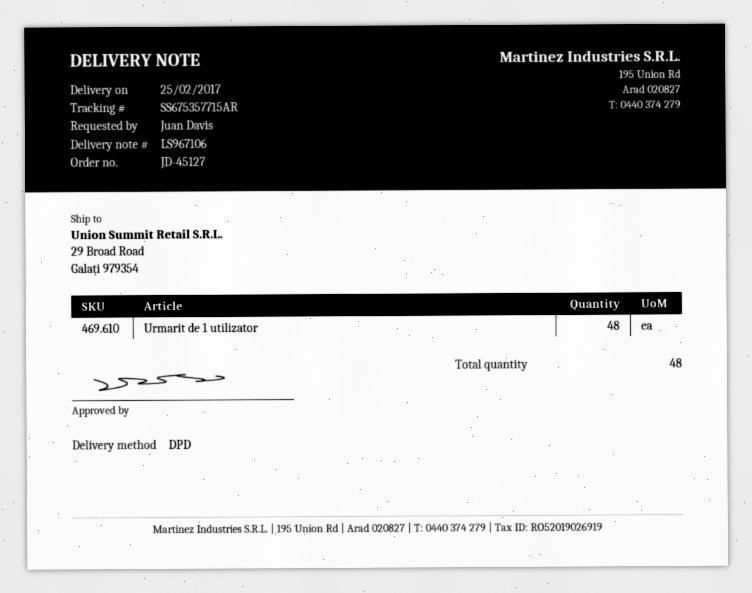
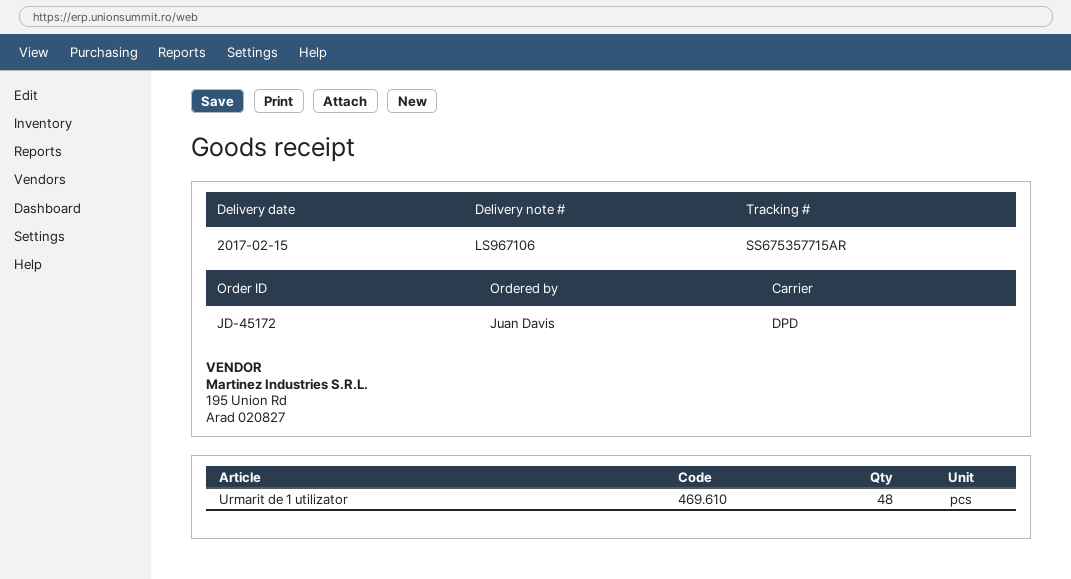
order number: JD-45127 -> JD-45172
delivery date: 2017-02-25 -> 2017-02-15

